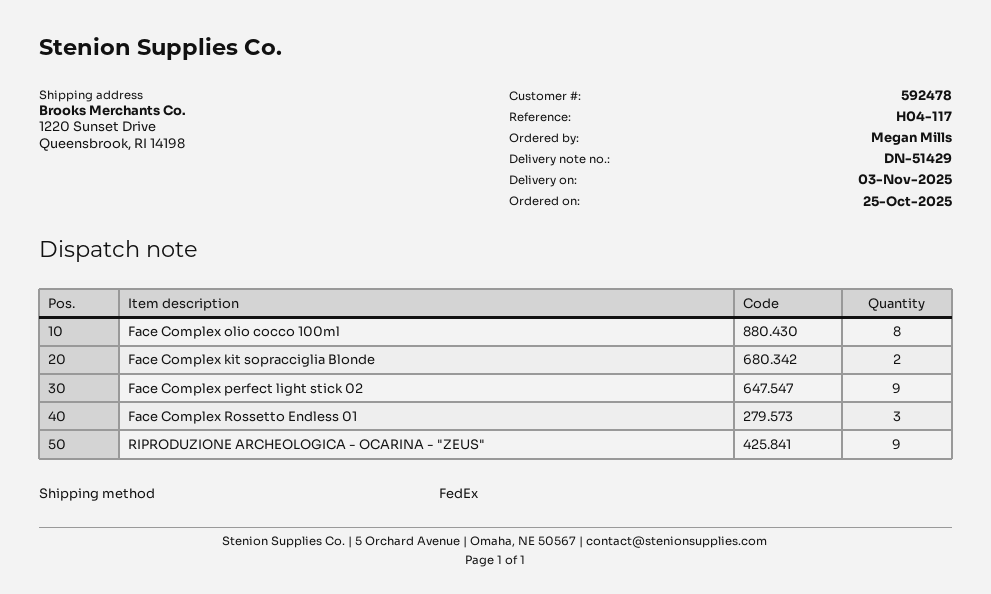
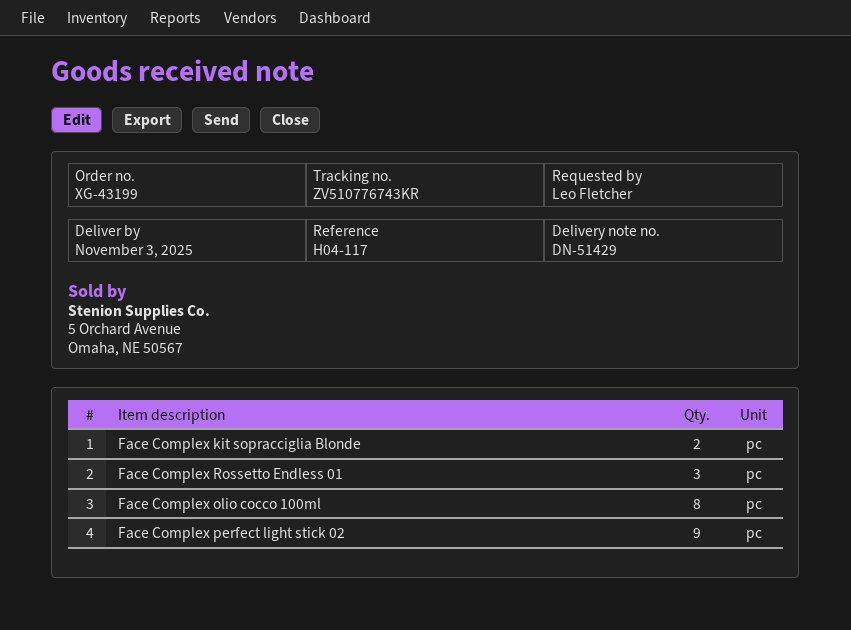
ordered by: Megan Mills -> Leo Fletcher
RIPRODUZIONE ARCHEOLOGICA - OCARINA - "ZEUS": 9 -> none

